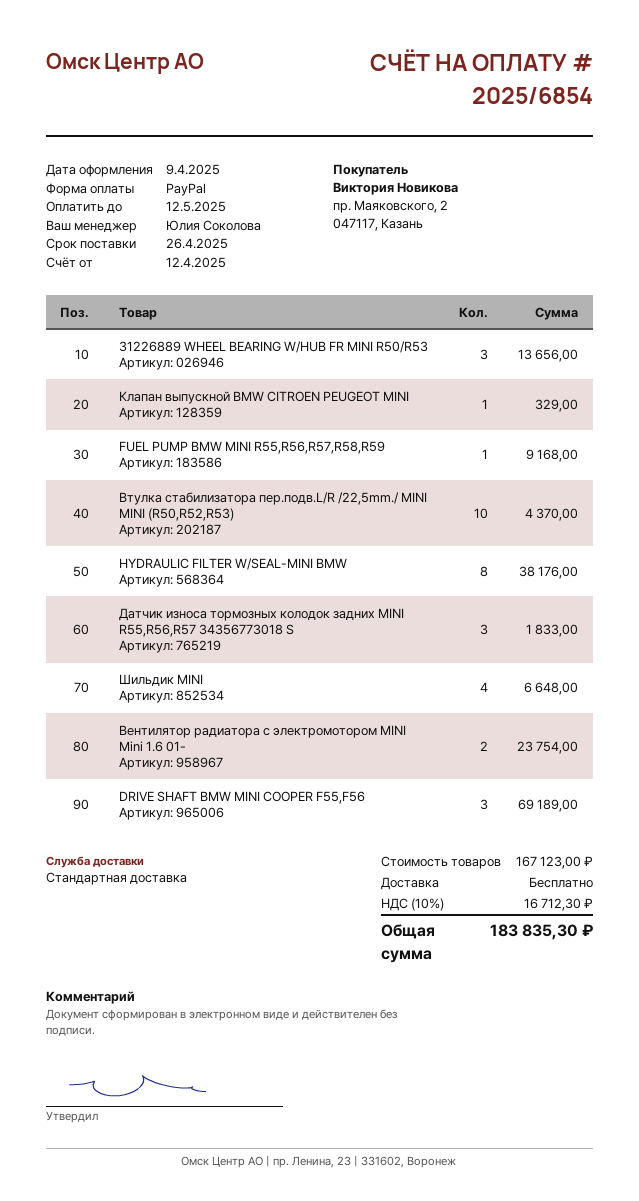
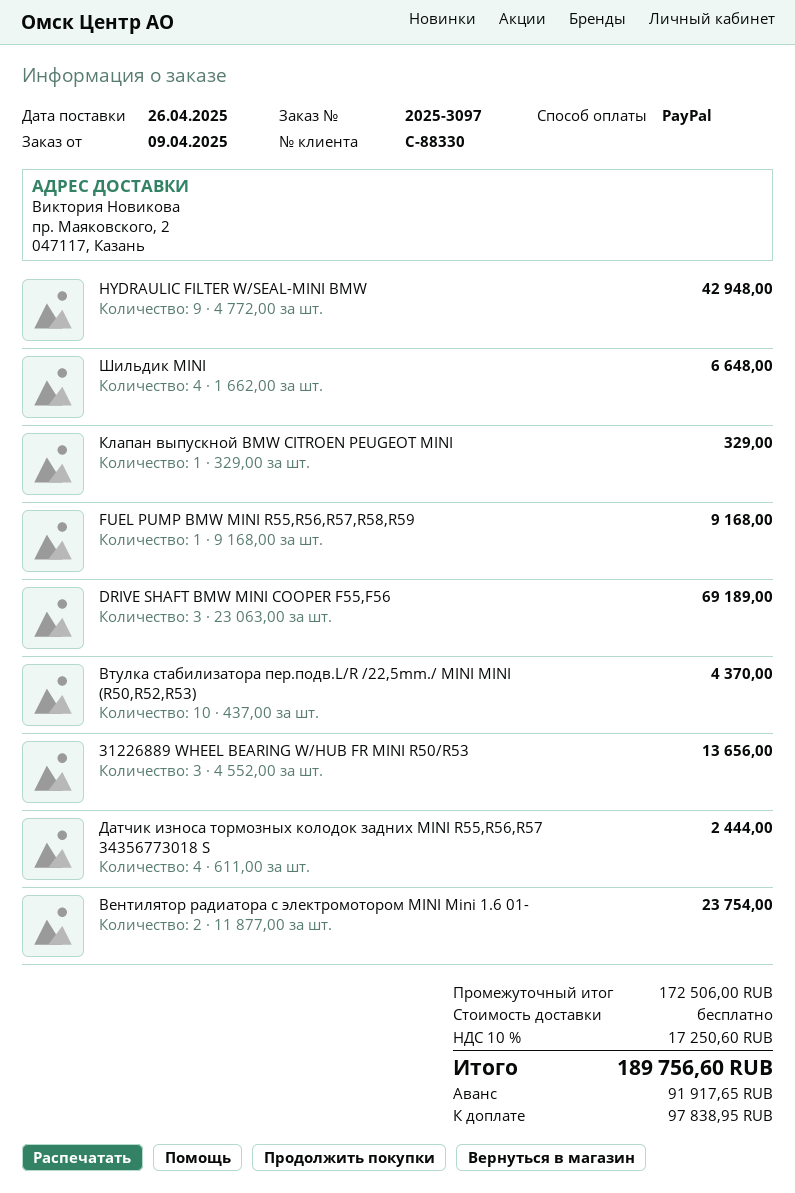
HYDRAULIC FILTER W/SEAL-MINI BMW: 8 for 38176.00 -> 9 for 42948.00
Датчик износа тормозных колодок задних MINI R55,R56,R57 34356773018 S: 3 for 1833.00 -> 4 for 2444.00
subtotal: 167123.00 -> 172506.00
tax: 10% = 16712.30 -> 10% = 17250.60
total: 183835.30 -> 189756.60

